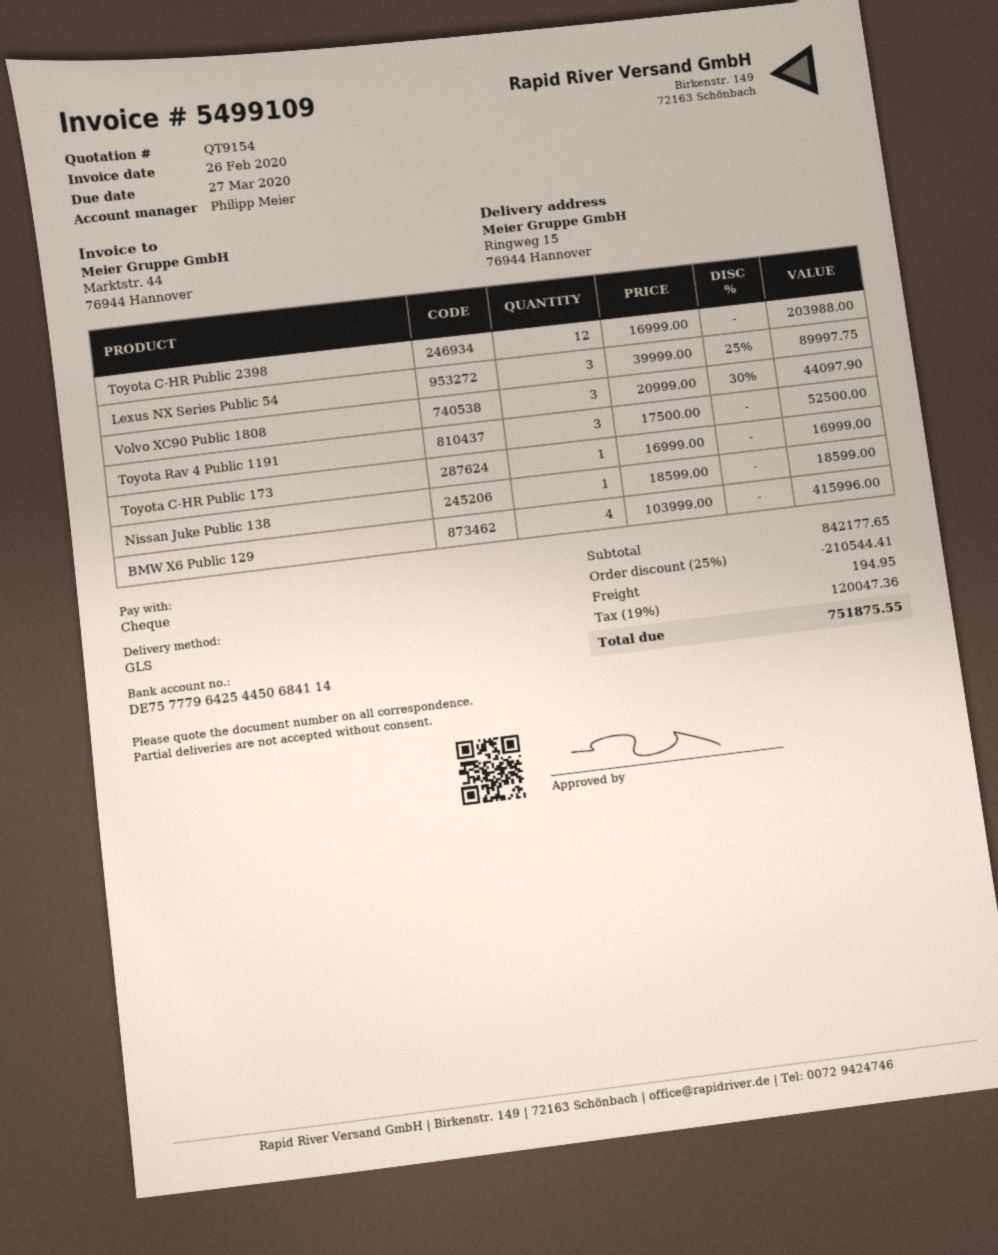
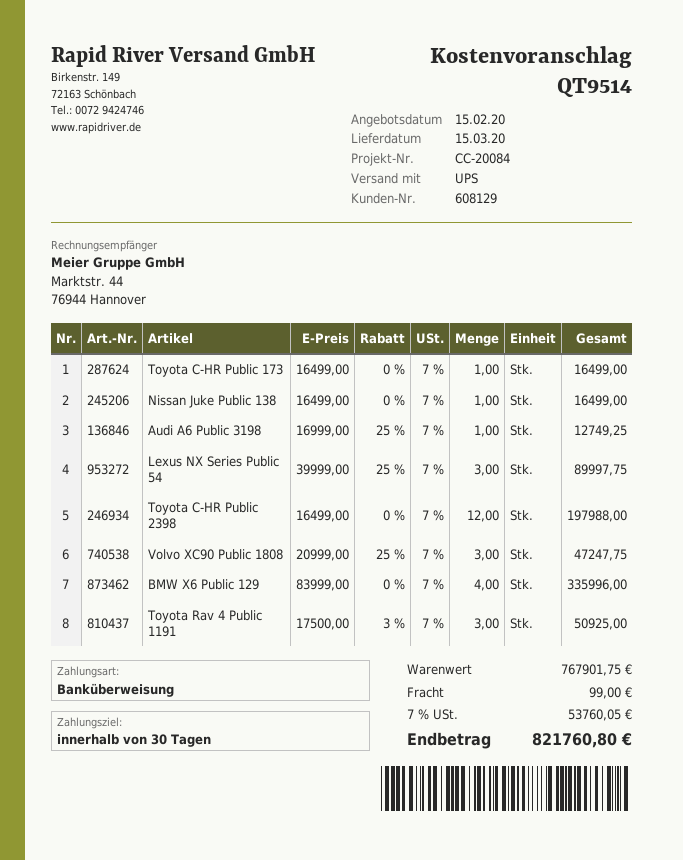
quote number: QT9154 -> QT9514
payment method: cheque -> bank transfer
shipping method: GLS -> UPS
Toyota C-HR Public 2398: 12 x 16999.00 = 203988.00 -> 12 x 16499.00 = 197988.00
Volvo XC90 Public 1808: 3 x 20999.00 - 30% = 44097.90 -> 3 x 20999.00 - 25% = 47247.75
Toyota Rav 4 Public 1191: 3 x 17500.00 = 52500.00 -> 3 x 17500.00 - 3% = 50925.00
Toyota C-HR Public 173: 1 x 16999.00 = 16999.00 -> 1 x 16499.00 = 16499.00
Nissan Juke Public 138: 1 x 18599.00 = 18599.00 -> 1 x 16499.00 = 16499.00
BMW X6 Public 129: 4 x 103999.00 = 415996.00 -> 4 x 83999.00 = 335996.00
Audi A6 Public 3198: none -> 1 x 16999.00 - 25% = 12749.25
subtotal: 842177.65 -> 767901.75
discount: 25% = 210544.41 -> none
shipping: 194.95 -> 99.00
tax: 19% = 120047.36 -> 7% = 53760.05
total: 751875.55 -> 821760.80

